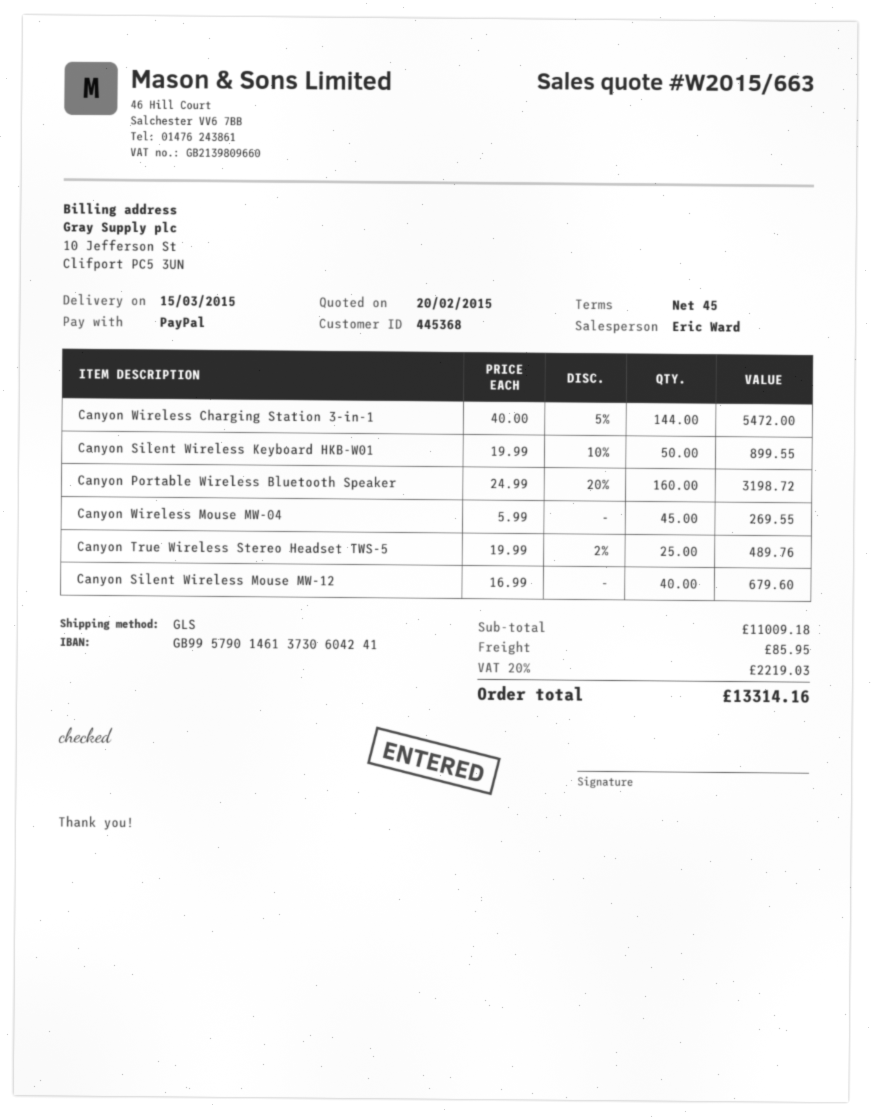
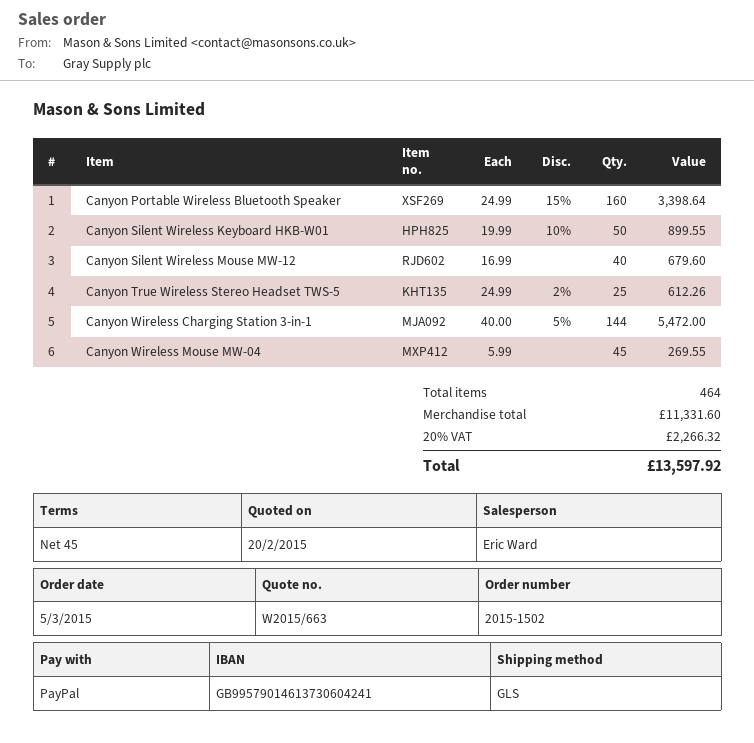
Canyon Portable Wireless Bluetooth Speaker: 160 x 24.99 - 20% = 3198.72 -> 160 x 24.99 - 15% = 3398.64
Canyon True Wireless Stereo Headset TWS-5: 25 x 19.99 - 2% = 489.76 -> 25 x 24.99 - 2% = 612.26
subtotal: 11009.18 -> 11331.60
shipping: 85.95 -> none
tax: 20% = 2219.03 -> 20% = 2266.32
total: 13314.16 -> 13597.92

